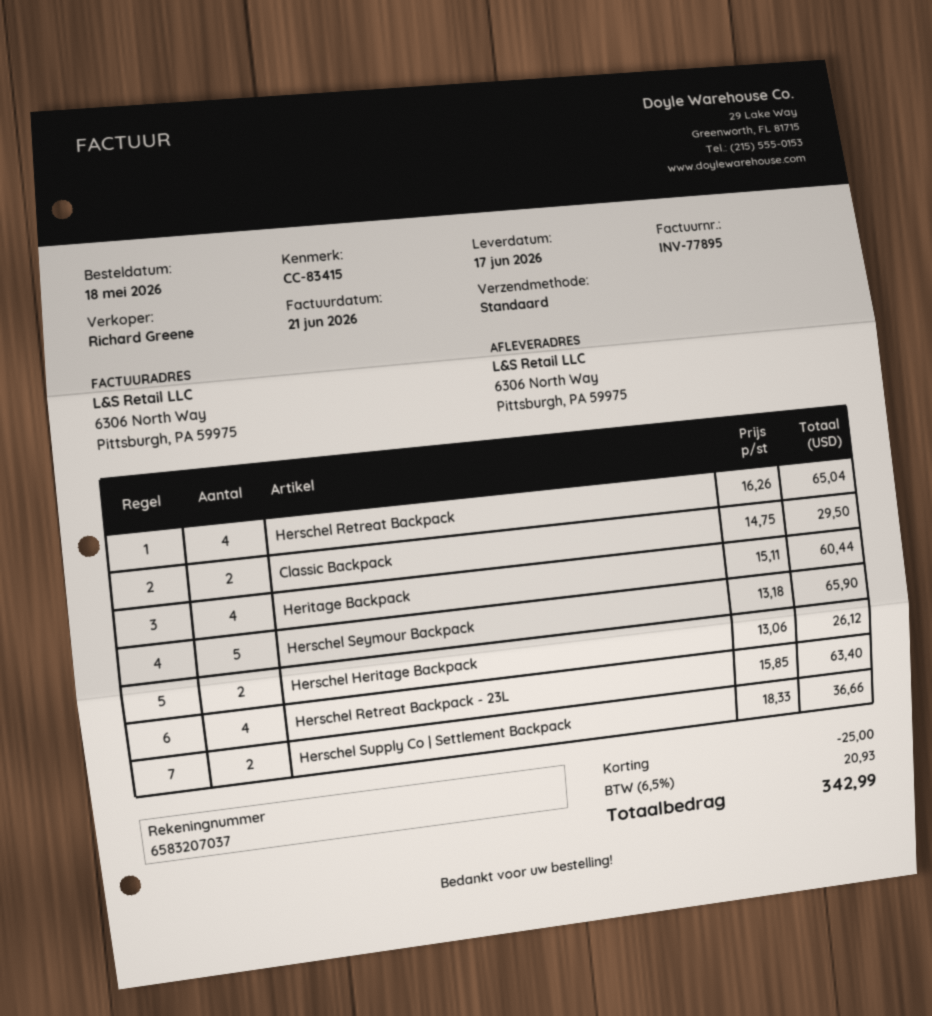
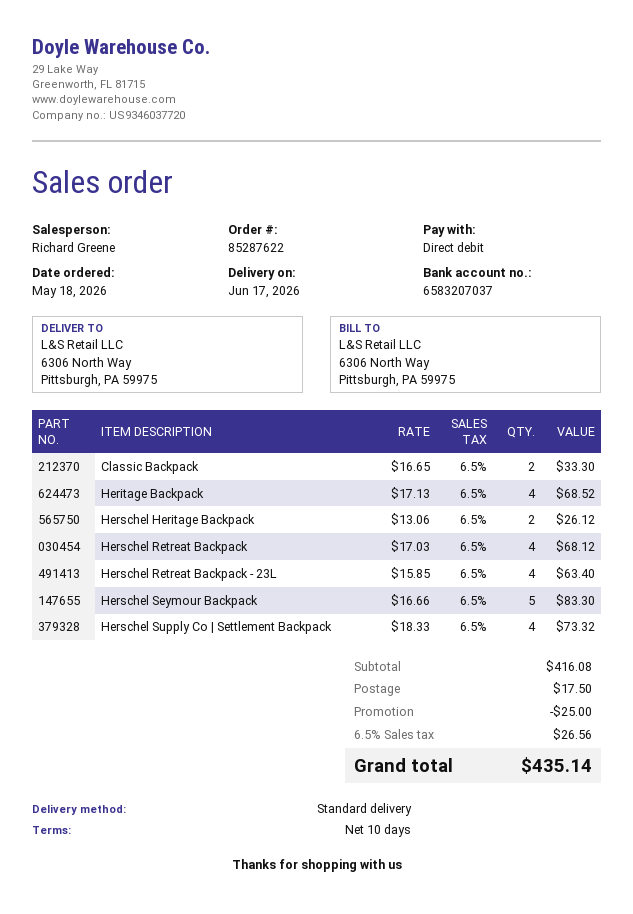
Herschel Retreat Backpack: 4 x 16.26 = 65.04 -> 4 x 17.03 = 68.12
Classic Backpack: 2 x 14.75 = 29.50 -> 2 x 16.65 = 33.30
Heritage Backpack: 4 x 15.11 = 60.44 -> 4 x 17.13 = 68.52
Herschel Seymour Backpack: 5 x 13.18 = 65.90 -> 5 x 16.66 = 83.30
Herschel Supply Co | Settlement Backpack: 2 x 18.33 = 36.66 -> 4 x 18.33 = 73.32
shipping: none -> 17.50
tax: 6.5% = 20.93 -> 6.5% = 26.56
total: 342.99 -> 435.14

